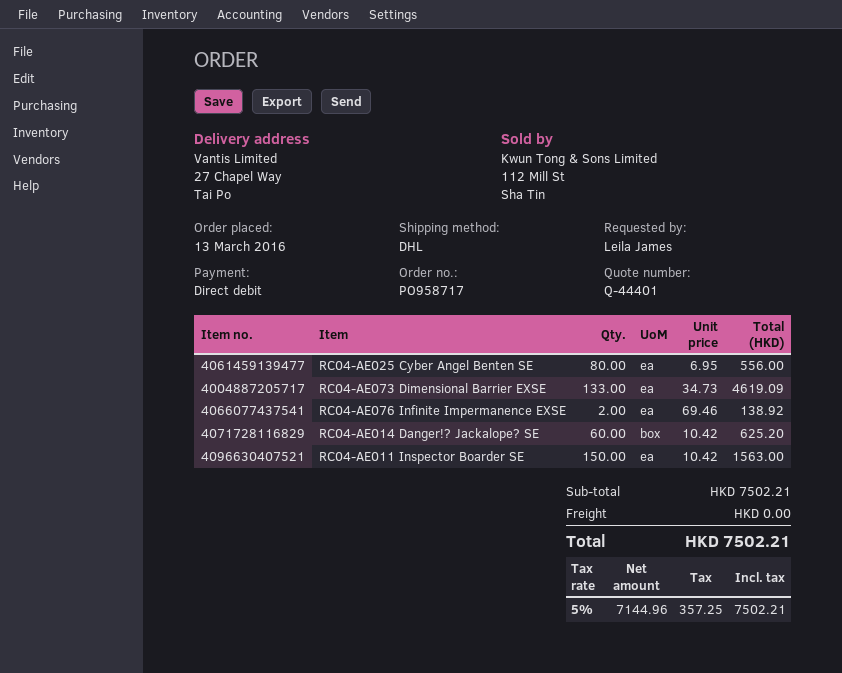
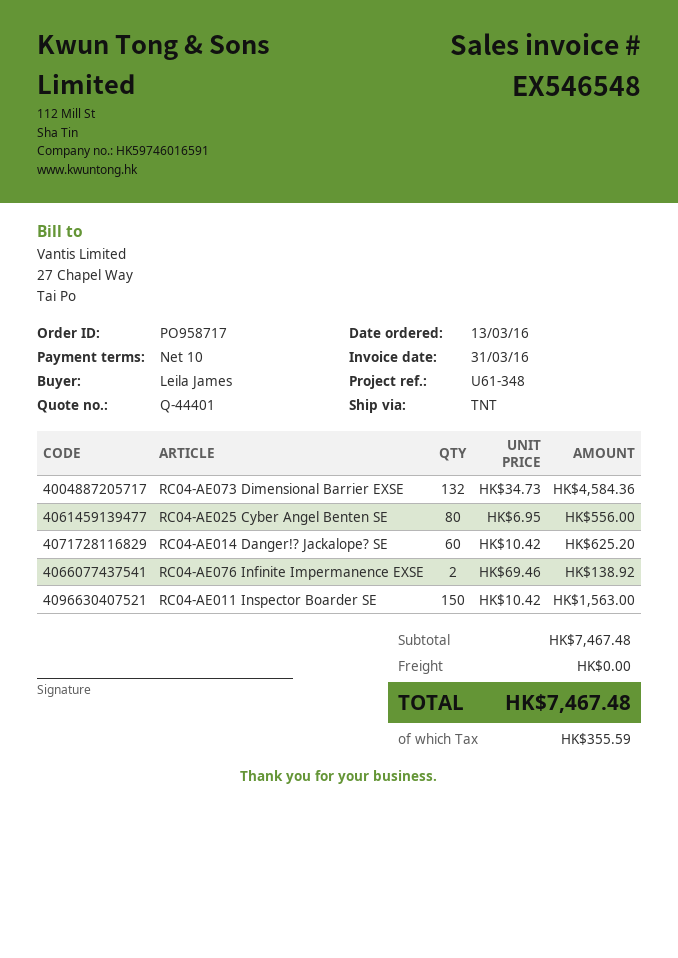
shipping method: DHL -> TNT
RC04-AE073 Dimensional Barrier EXSE: 133 x 34.73 = 4619.09 -> 132 x 34.73 = 4584.36
subtotal: 7502.21 -> 7467.48
tax: 357.25 -> 355.59
total: 7502.21 -> 7467.48

